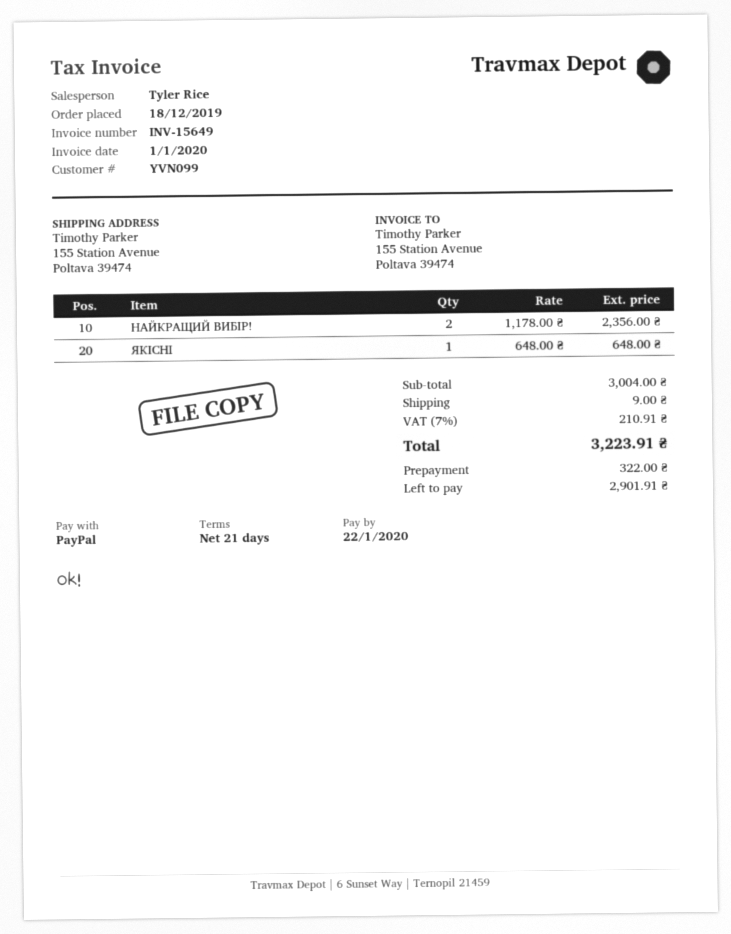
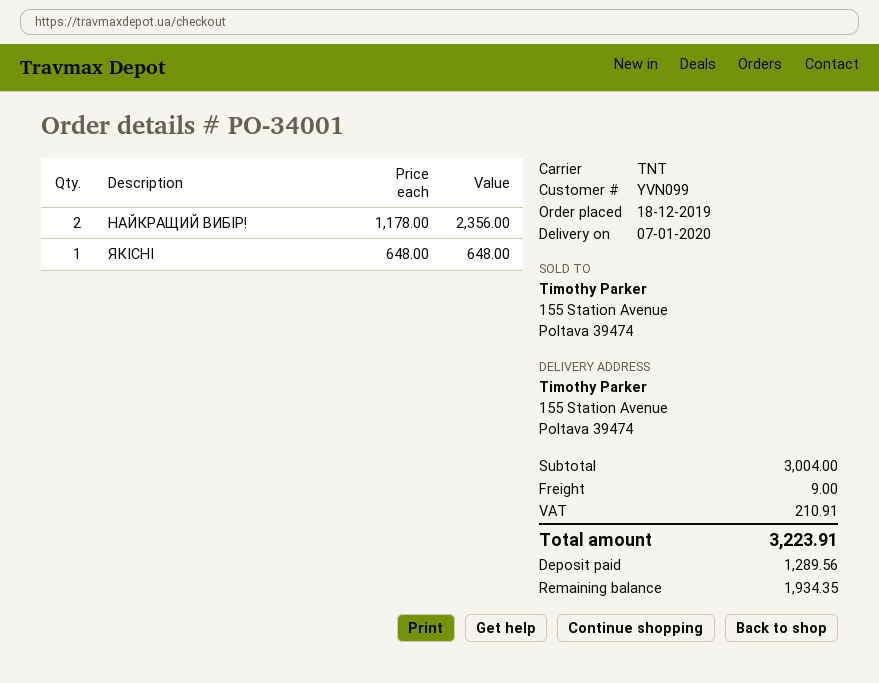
deposit: 322.00 -> 1289.56
balance: 2901.91 -> 1934.35

